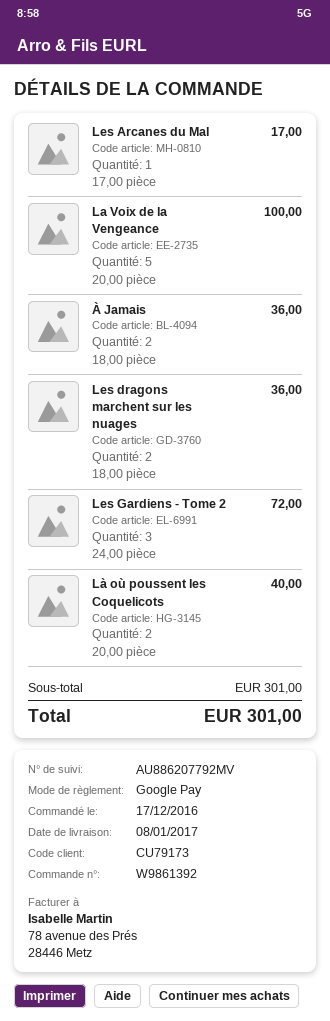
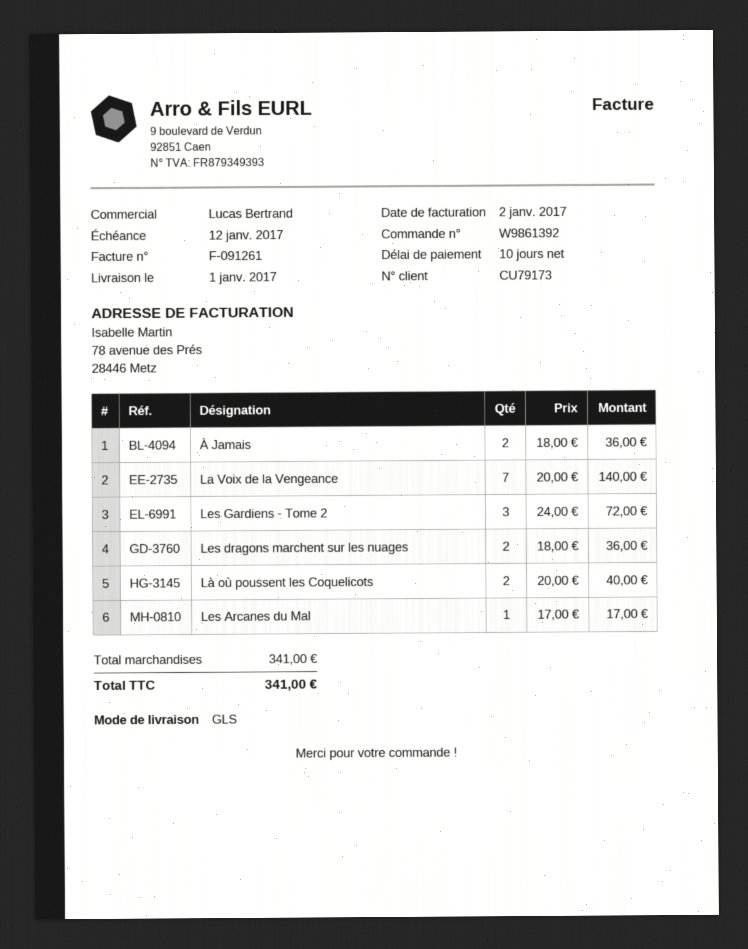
delivery date: 2017-01-08 -> 2017-01-01
La Voix de la Vengeance: 5 x 20.00 = 100.00 -> 7 x 20.00 = 140.00
subtotal: 301.00 -> 341.00
total: 301.00 -> 341.00

